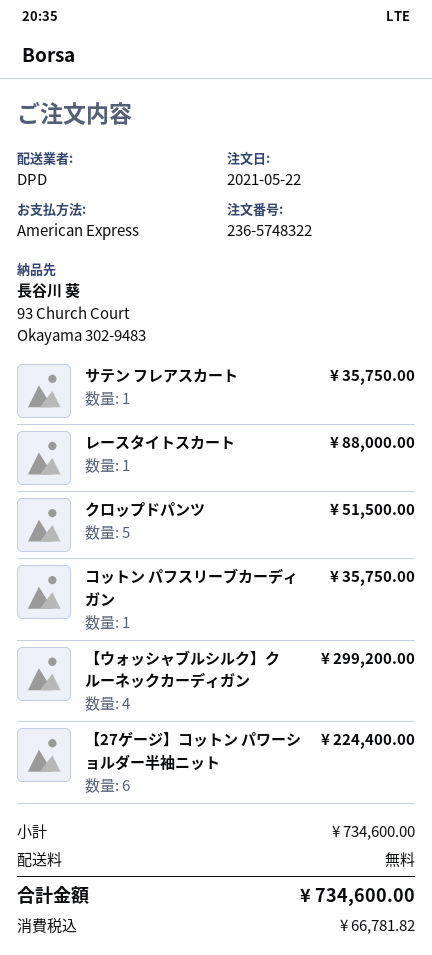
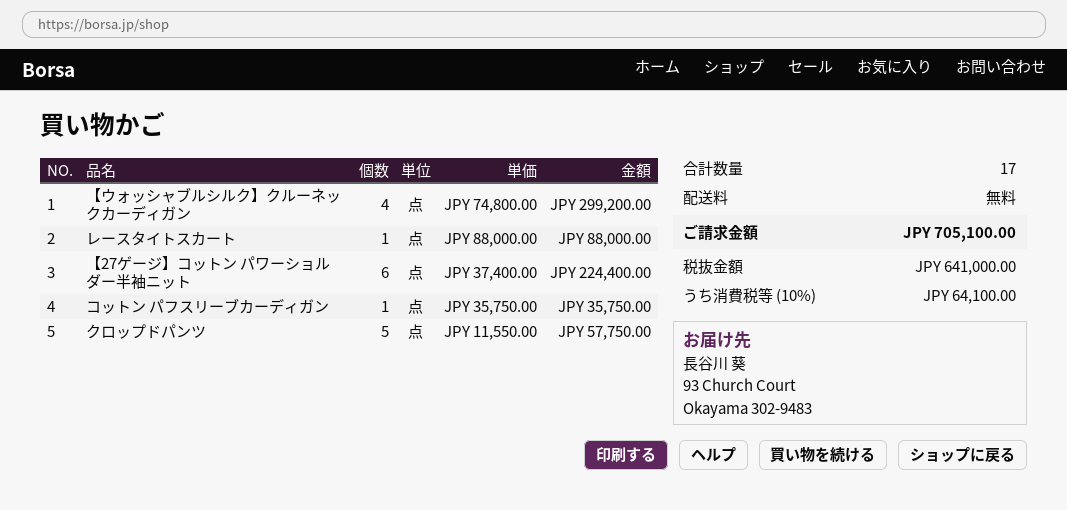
サテン フレアスカート: 1 for 35750.00 -> none
クロップドパンツ: 5 for 51500.00 -> 5 for 57750.00
tax: 66781.82 -> 64100.00
total: 734600.00 -> 705100.00

